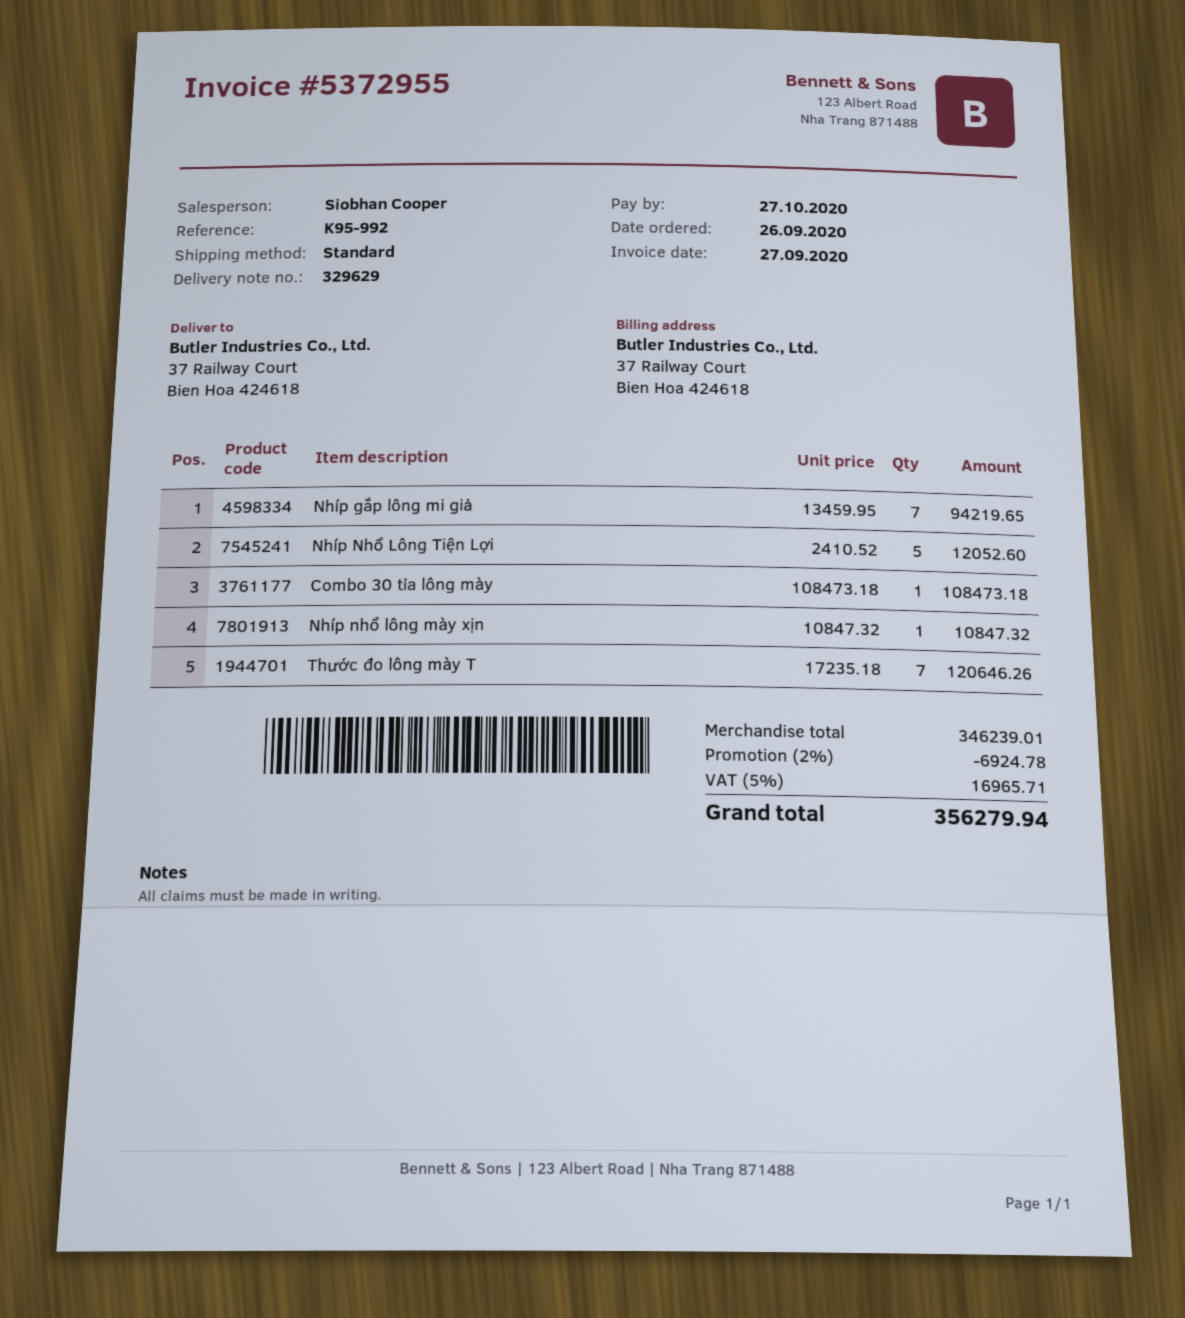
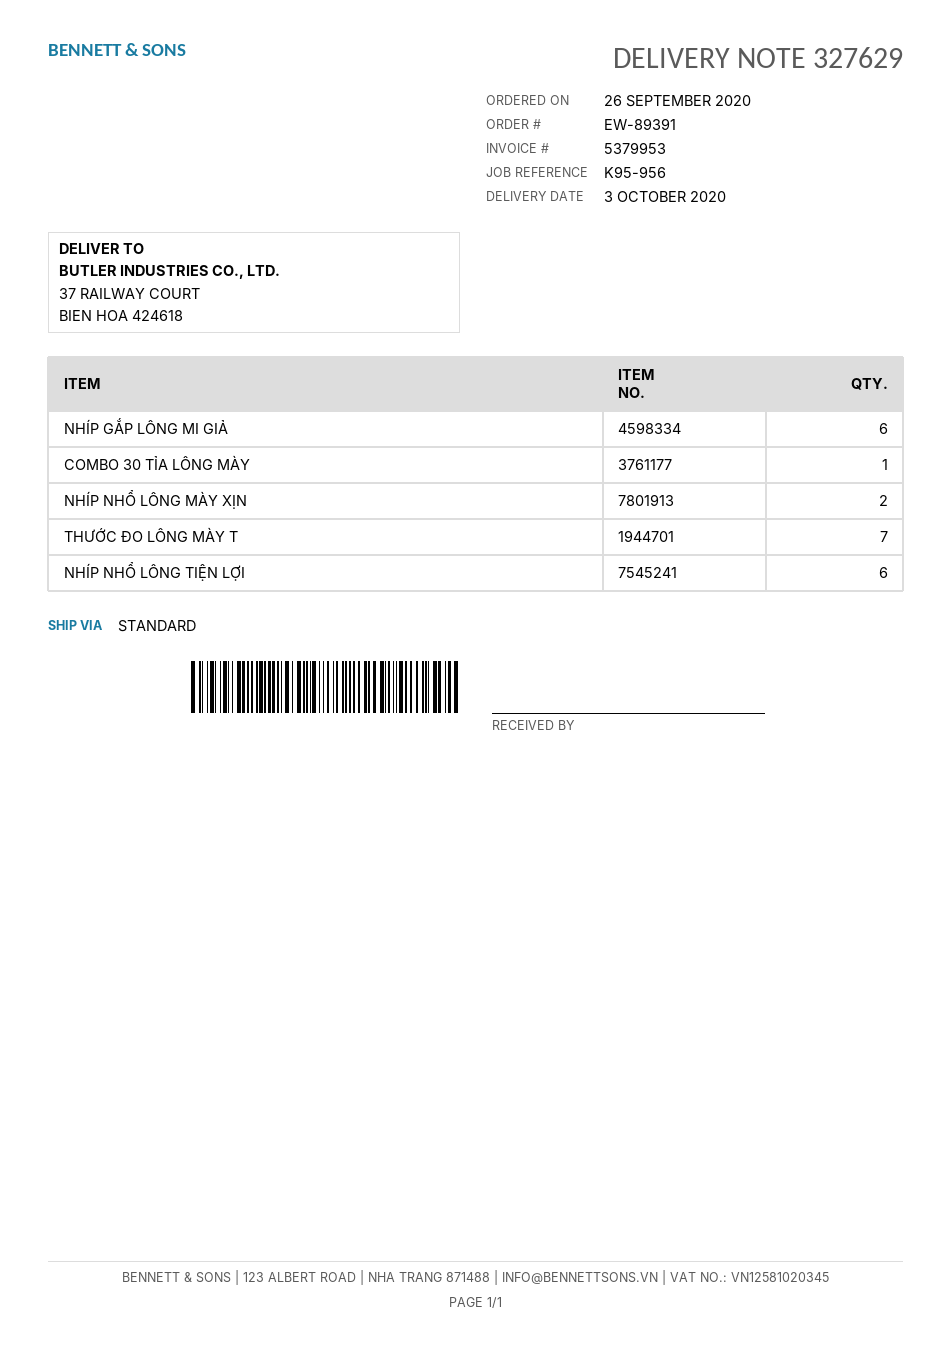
delivery note number: 329629 -> 327629
invoice number: 5372955 -> 5379953
reference: K95-992 -> K95-956
Nhíp gắp lông mi giả: 7 -> 6
Nhíp Nhổ Lông Tiện Lợi: 5 -> 6
Nhíp nhổ lông mày xịn: 1 -> 2

